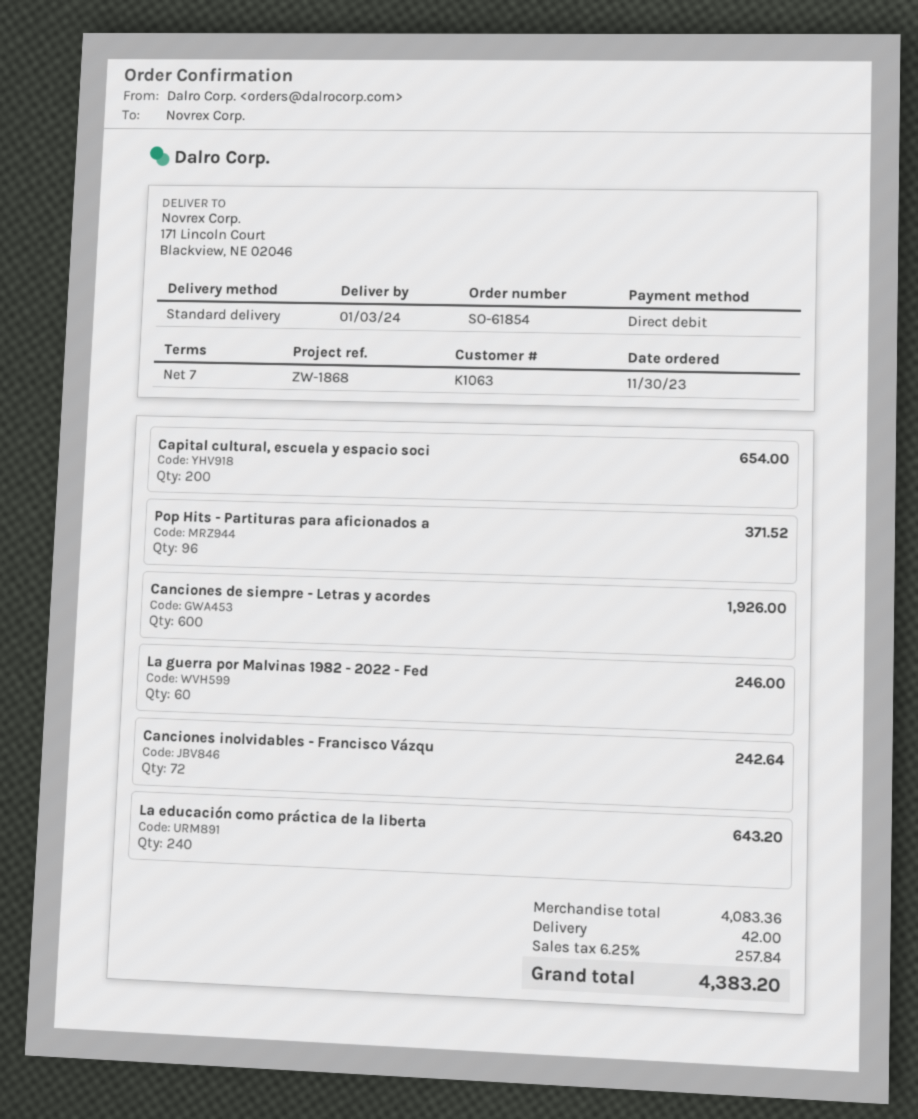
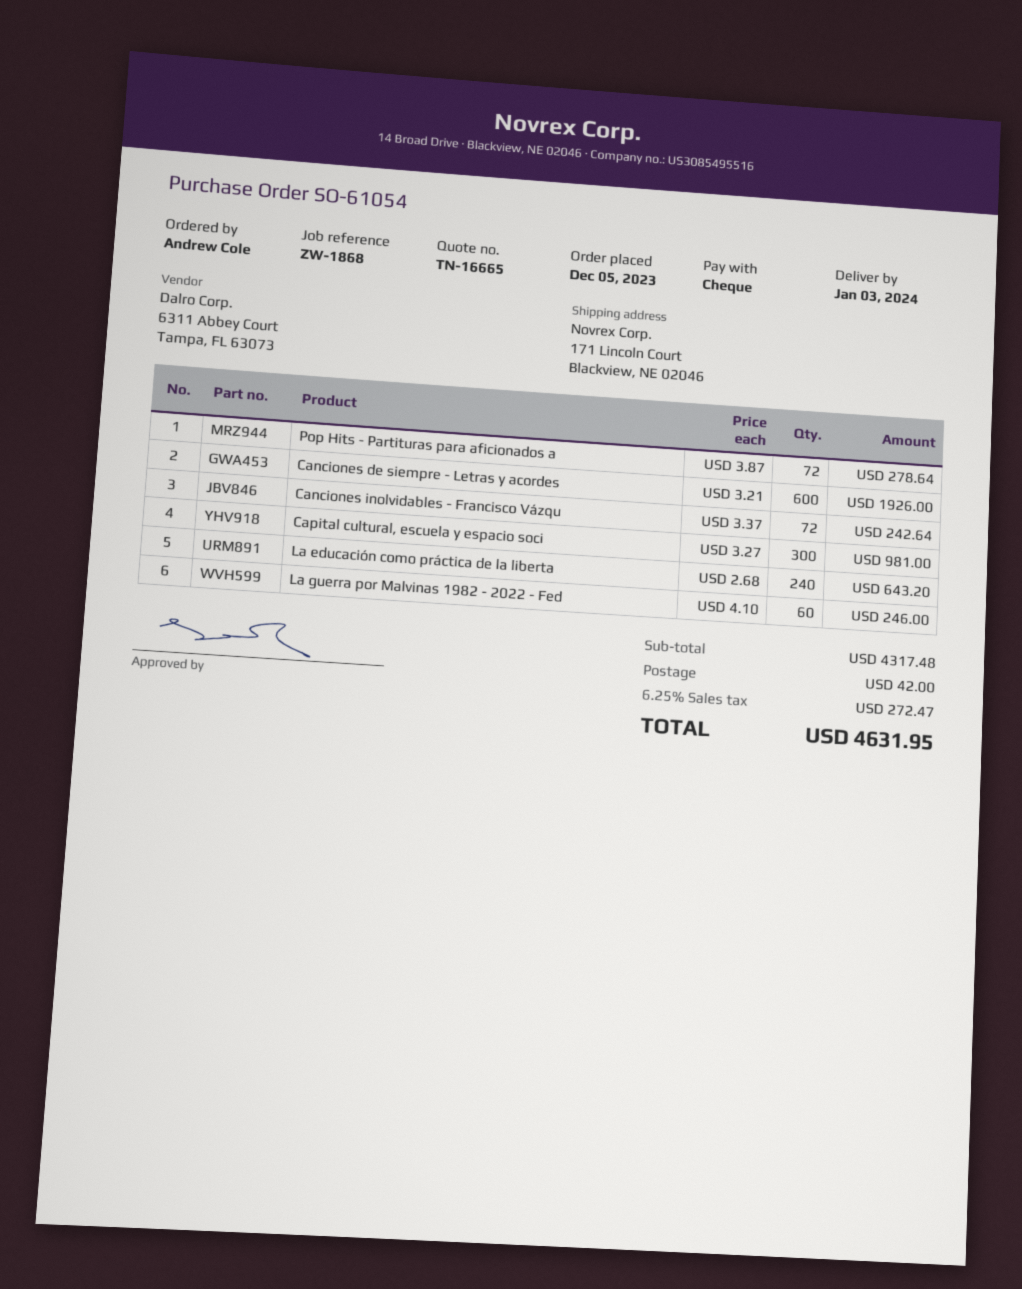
order number: SO-61854 -> SO-61054
order date: 2023-11-30 -> 2023-12-05
payment method: direct debit -> cheque
Capital cultural, escuela y espacio soci: 200 for 654.00 -> 300 for 981.00
Pop Hits - Partituras para aficionados a: 96 for 371.52 -> 72 for 278.64
subtotal: 4083.36 -> 4317.48
tax: 6.25% = 257.84 -> 6.25% = 272.47
total: 4383.20 -> 4631.95

